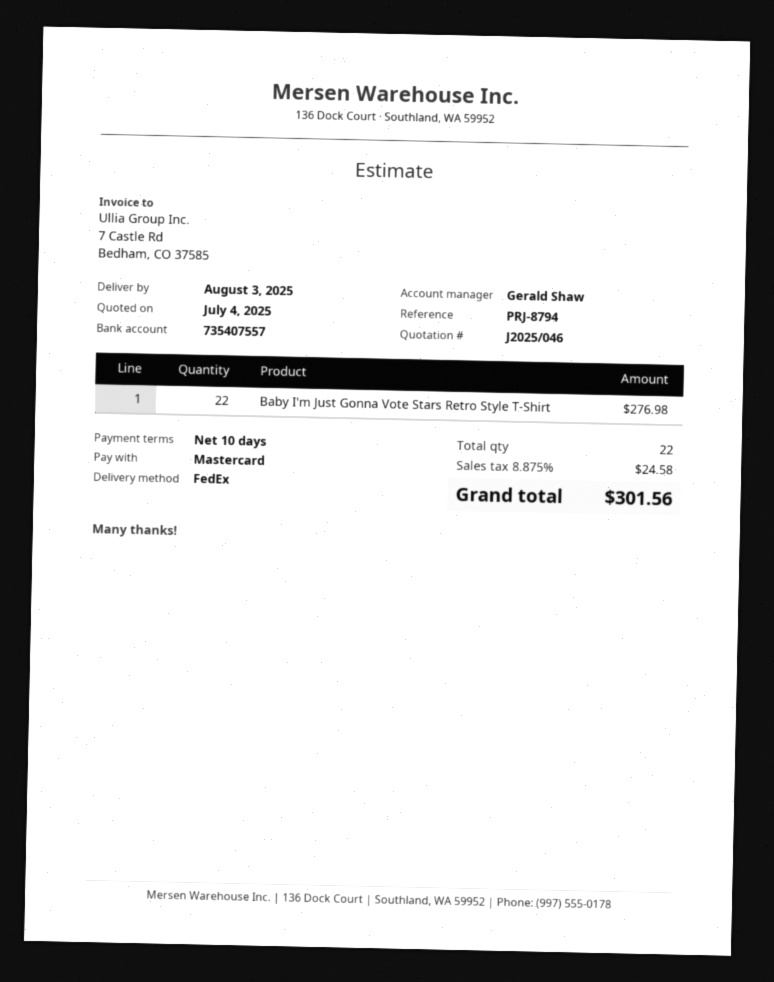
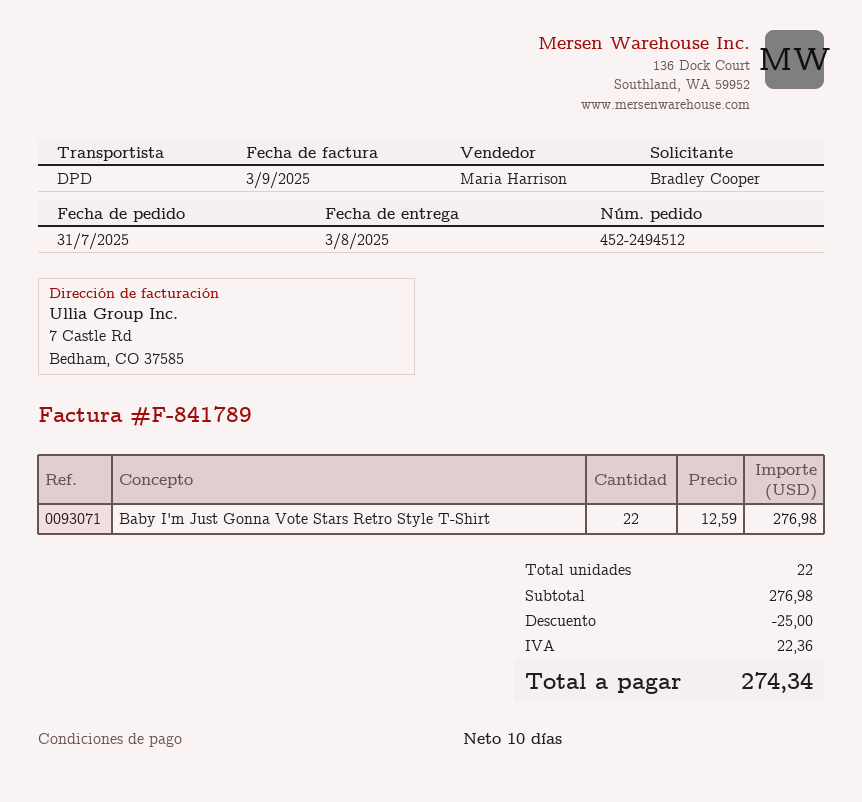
sales rep: Gerald Shaw -> Maria Harrison
shipping method: FedEx -> DPD
discount: none -> 25.00
tax: 24.58 -> 22.36
total: 301.56 -> 274.34

